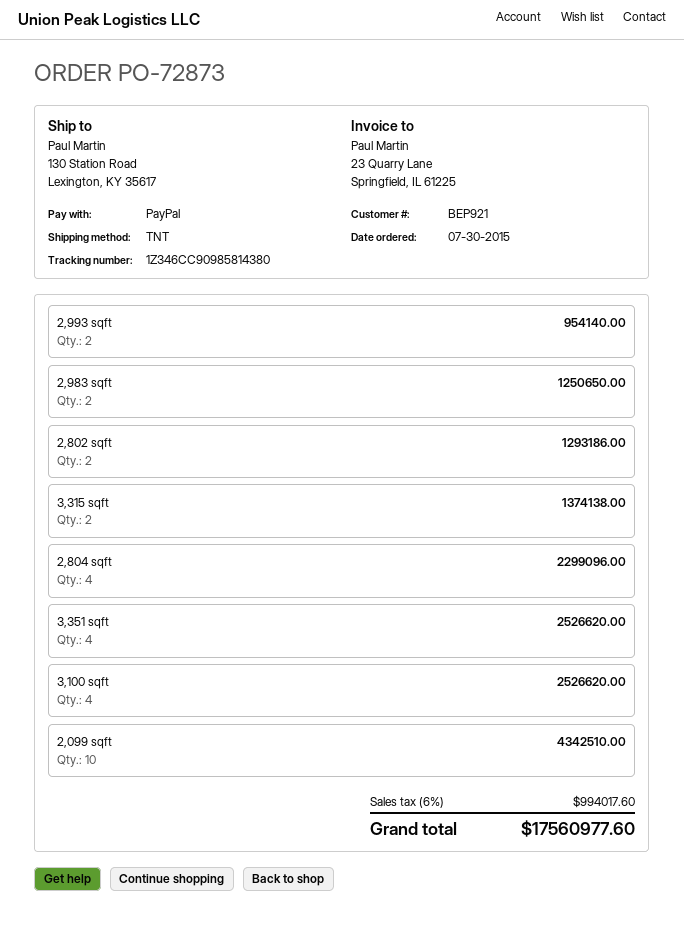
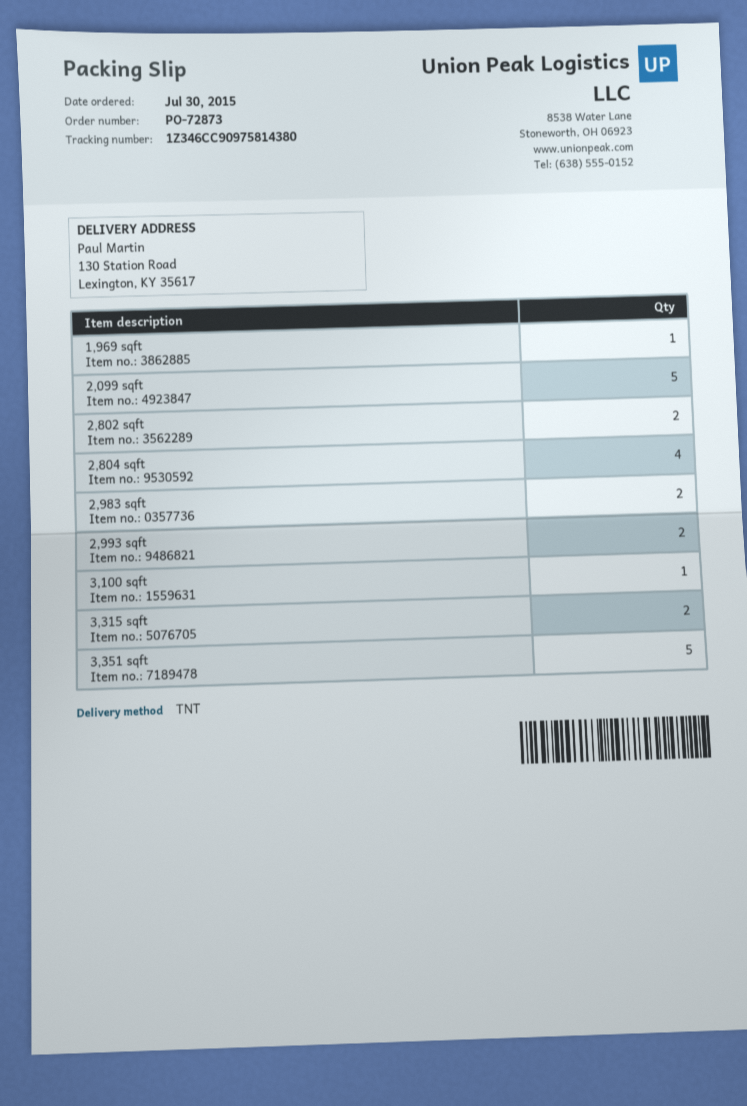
tracking number: 1Z346CC90985814380 -> 1Z346CC90975814380
3,351 sqft: 4 -> 5
3,100 sqft: 4 -> 1
2,099 sqft: 10 -> 5
1,969 sqft: none -> 1

